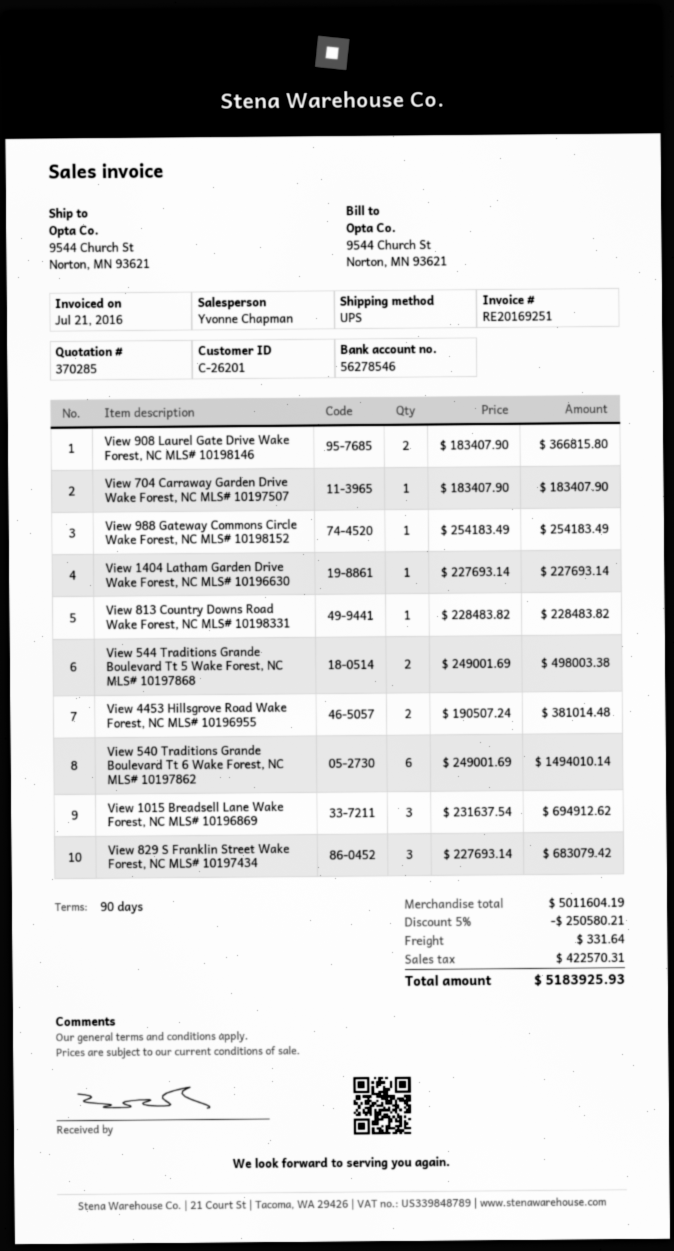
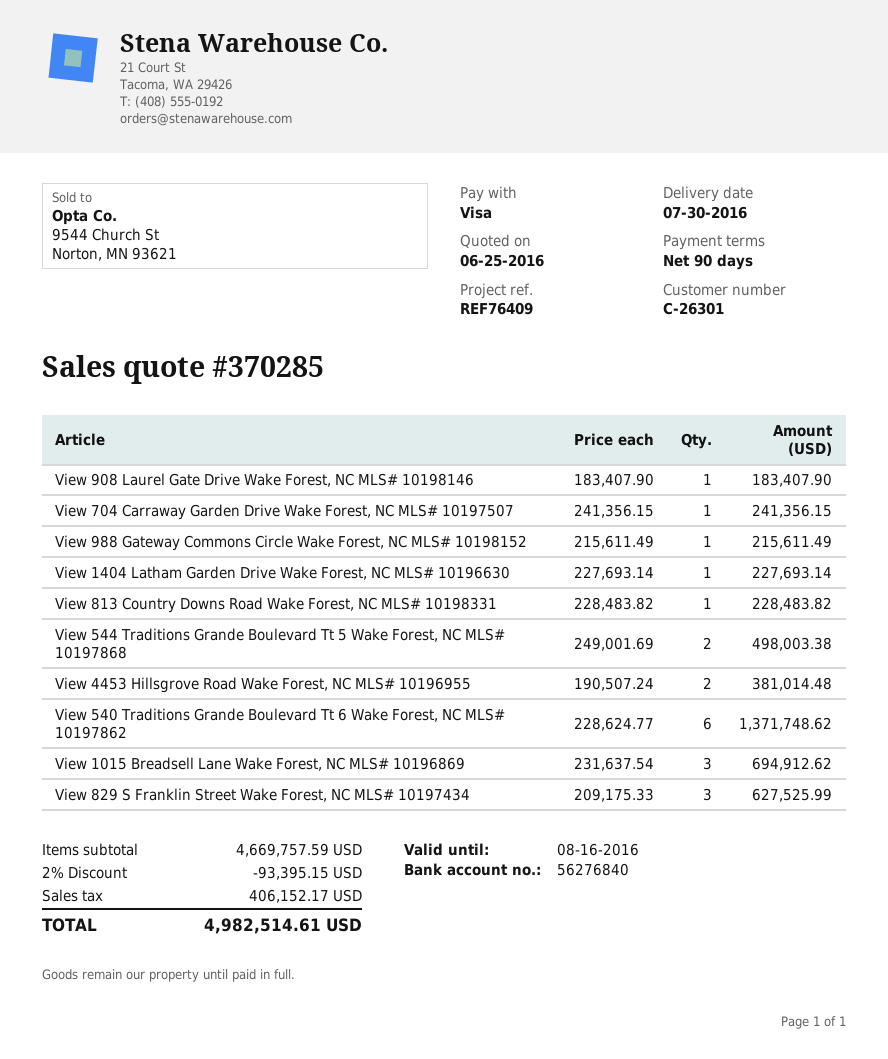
customer number: C-26201 -> C-26301
bank account: 56278546 -> 56276840
View 908 Laurel Gate Drive Wake Forest, NC MLS# 10198146: 2 x 183407.90 = 366815.80 -> 1 x 183407.90 = 183407.90
View 704 Carraway Garden Drive Wake Forest, NC MLS# 10197507: 1 x 183407.90 = 183407.90 -> 1 x 241356.15 = 241356.15
View 988 Gateway Commons Circle Wake Forest, NC MLS# 10198152: 1 x 254183.49 = 254183.49 -> 1 x 215611.49 = 215611.49
View 540 Traditions Grande Boulevard Tt 6 Wake Forest, NC MLS# 10197862: 6 x 249001.69 = 1494010.14 -> 6 x 228624.77 = 1371748.62
View 829 S Franklin Street Wake Forest, NC MLS# 10197434: 3 x 227693.14 = 683079.42 -> 3 x 209175.33 = 627525.99
subtotal: 5011604.19 -> 4669757.59
discount: 5% = 250580.21 -> 2% = 93395.15
shipping: 331.64 -> none
tax: 422570.31 -> 406152.17
total: 5183925.93 -> 4982514.61

